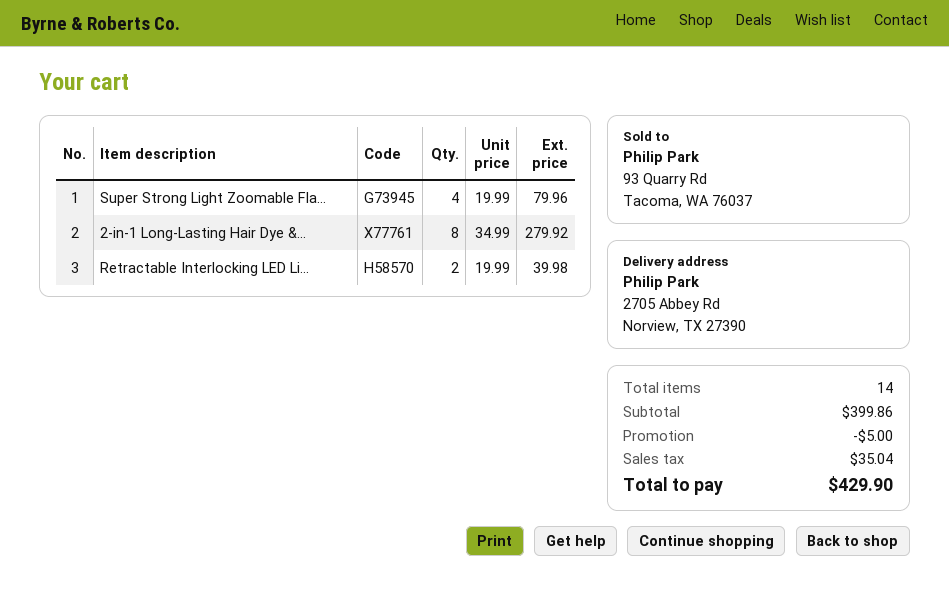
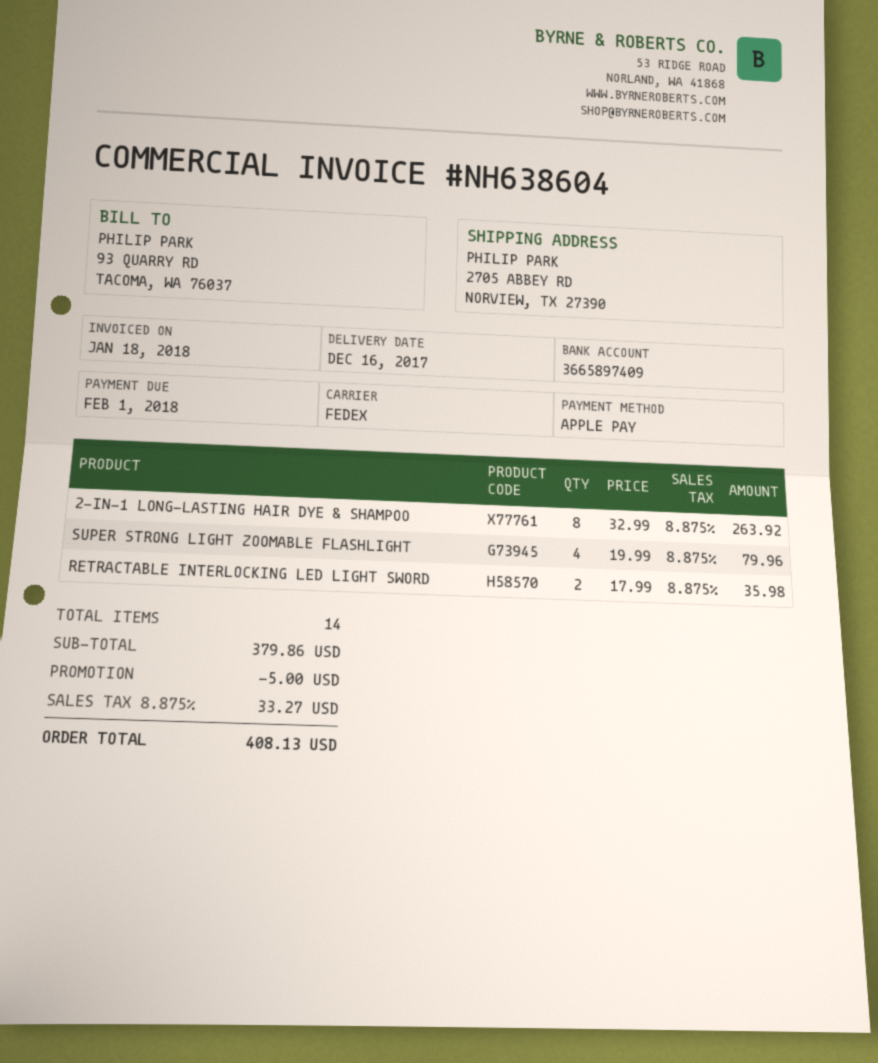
2-in-1 Long-Lasting Hair Dye &...: 8 x 34.99 = 279.92 -> 8 x 32.99 = 263.92
Retractable Interlocking LED Li...: 2 x 19.99 = 39.98 -> 2 x 17.99 = 35.98
subtotal: 399.86 -> 379.86
tax: 35.04 -> 33.27
total: 429.90 -> 408.13

